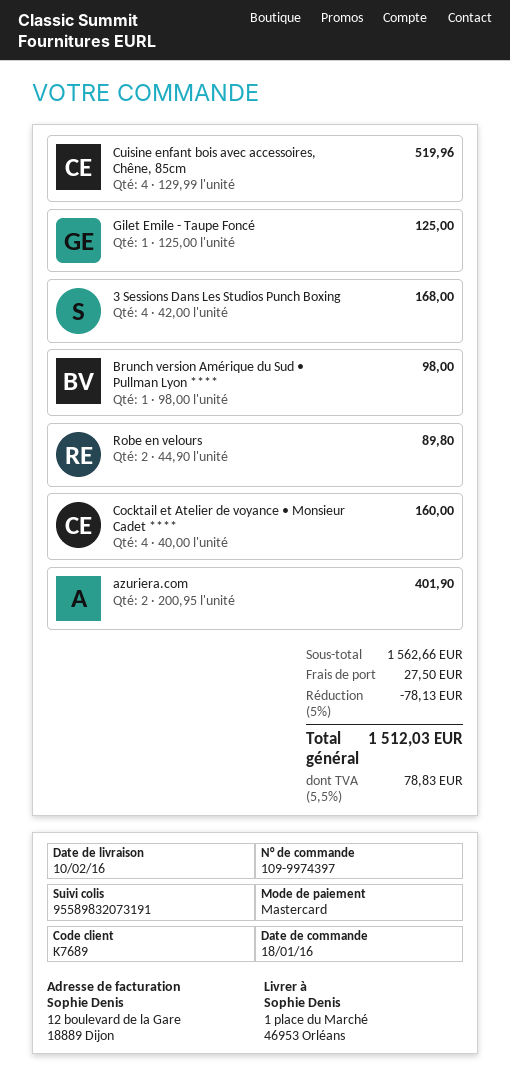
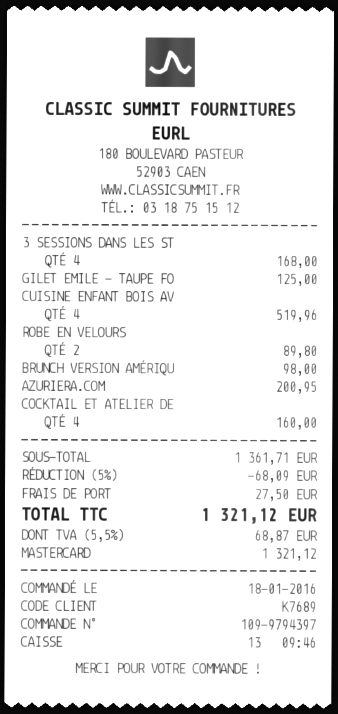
order number: 109-9974397 -> 109-9794397
azuriera.com: 2 for 401.90 -> 1 for 200.95
subtotal: 1562.66 -> 1361.71
discount: 5% = 78.13 -> 5% = 68.09
tax: 5.5% = 78.83 -> 5.5% = 68.87
total: 1512.03 -> 1321.12

